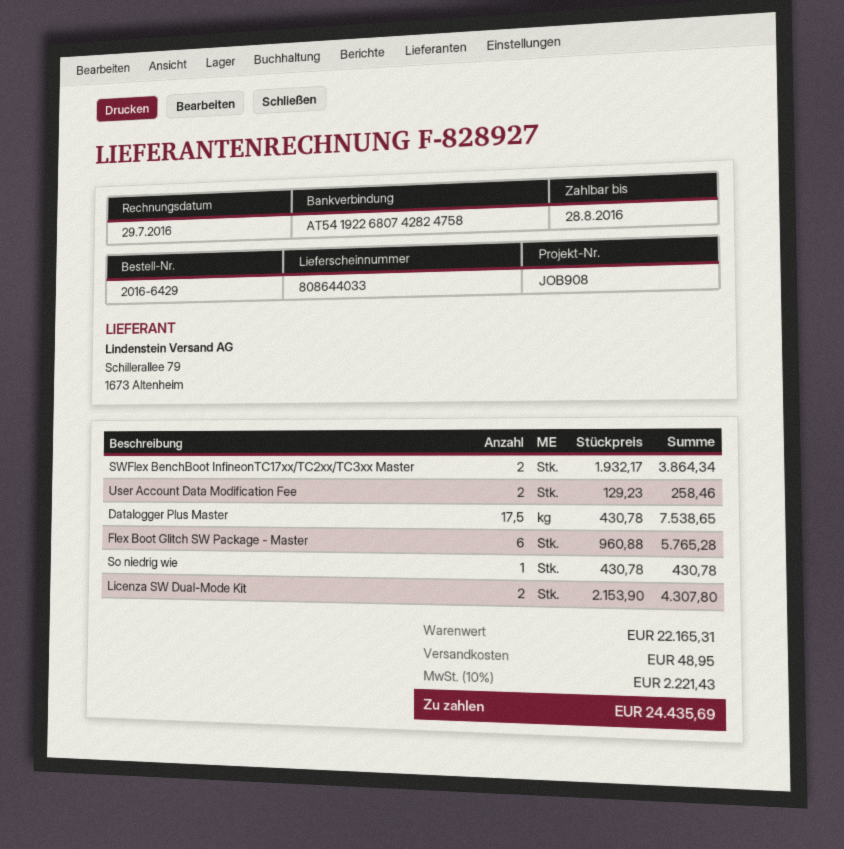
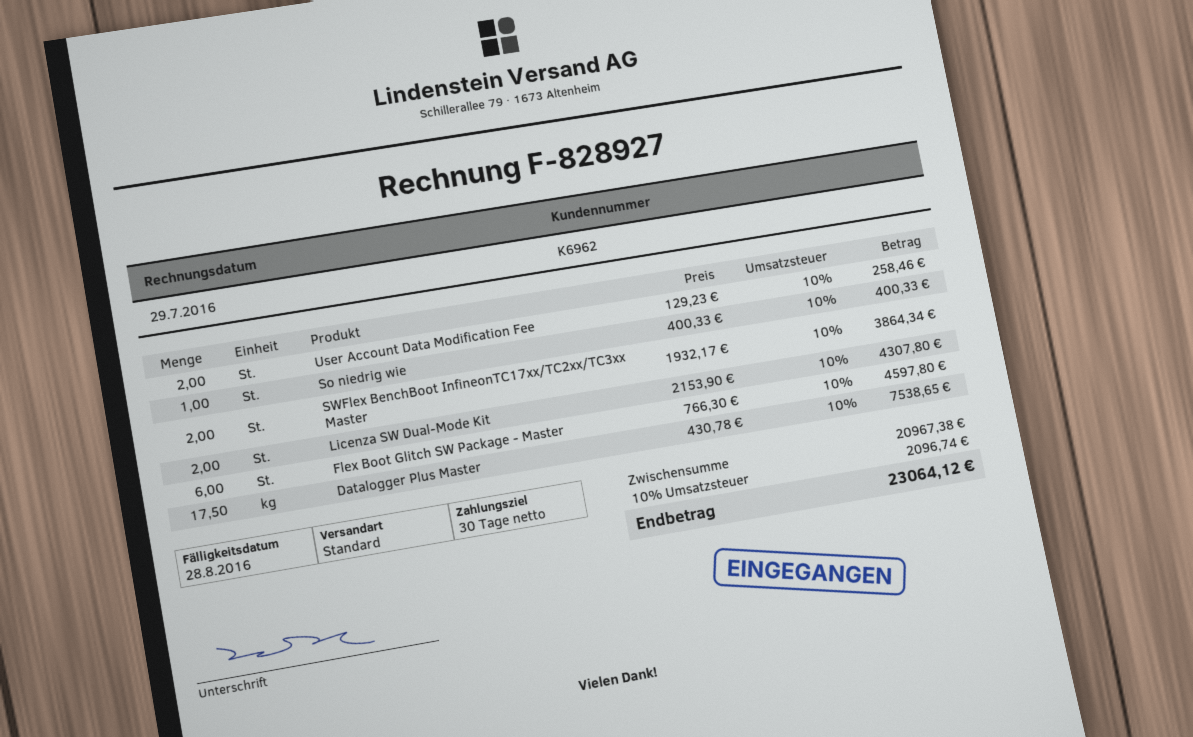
Flex Boot Glitch SW Package - Master: 6 x 960.88 = 5765.28 -> 6 x 766.30 = 4597.80
So niedrig wie: 1 x 430.78 = 430.78 -> 1 x 400.33 = 400.33
subtotal: 22165.31 -> 20967.38
shipping: 48.95 -> none
tax: 10% = 2221.43 -> 10% = 2096.74
total: 24435.69 -> 23064.12

